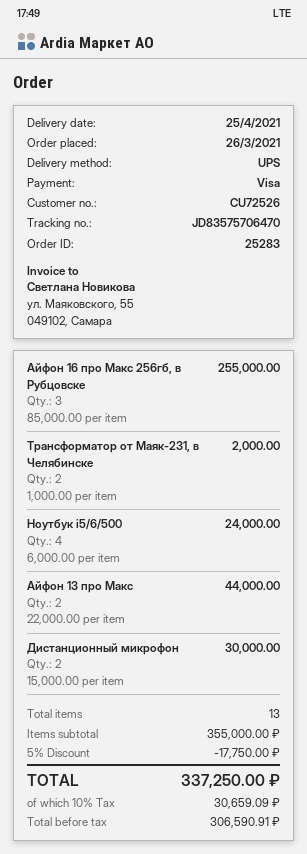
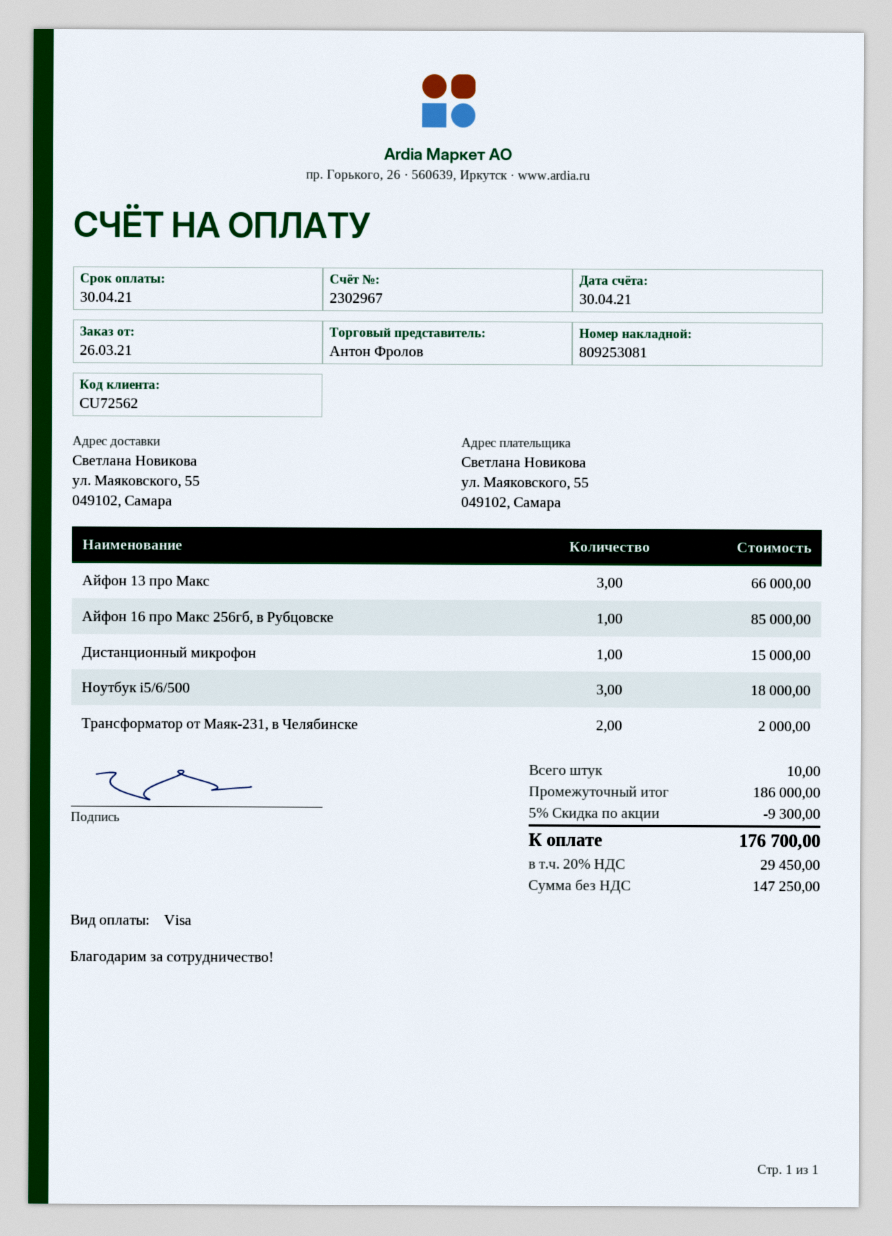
customer number: CU72526 -> CU72562
Айфон 16 про Макс 256гб, в Рубцовске: 3 for 255000.00 -> 1 for 85000.00
Ноутбук i5/6/500: 4 for 24000.00 -> 3 for 18000.00
Айфон 13 про Макс: 2 for 44000.00 -> 3 for 66000.00
Дистанционный микрофон: 2 for 30000.00 -> 1 for 15000.00
total quantity: 13 -> 10
subtotal: 355000.00 -> 186000.00
discount: 5% = 17750.00 -> 5% = 9300.00
net: 306590.91 -> 147250.00
tax: 10% = 30659.09 -> 20% = 29450.00
total: 337250.00 -> 176700.00

